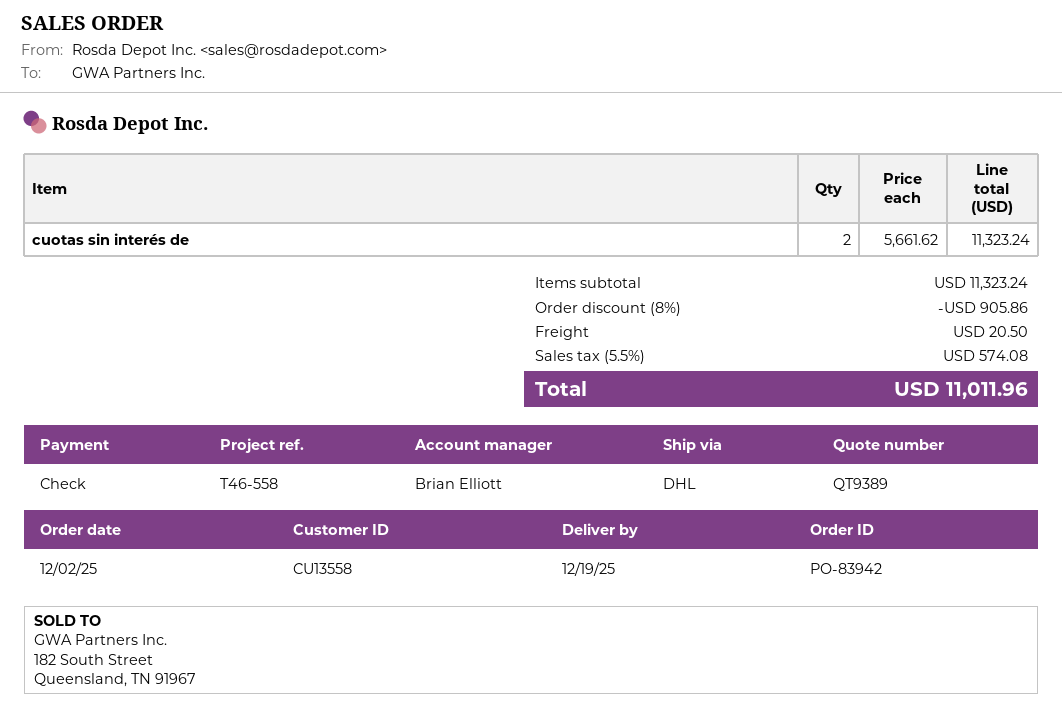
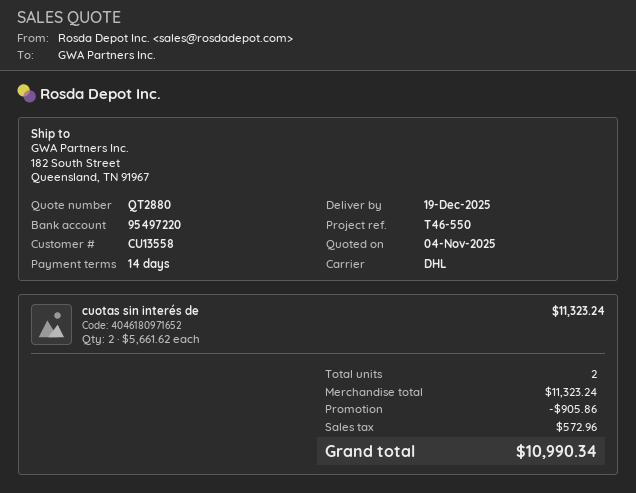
quote number: QT9389 -> QT2880
reference: T46-558 -> T46-550
shipping: 20.50 -> none
tax: 574.08 -> 572.96
total: 11011.96 -> 10990.34

